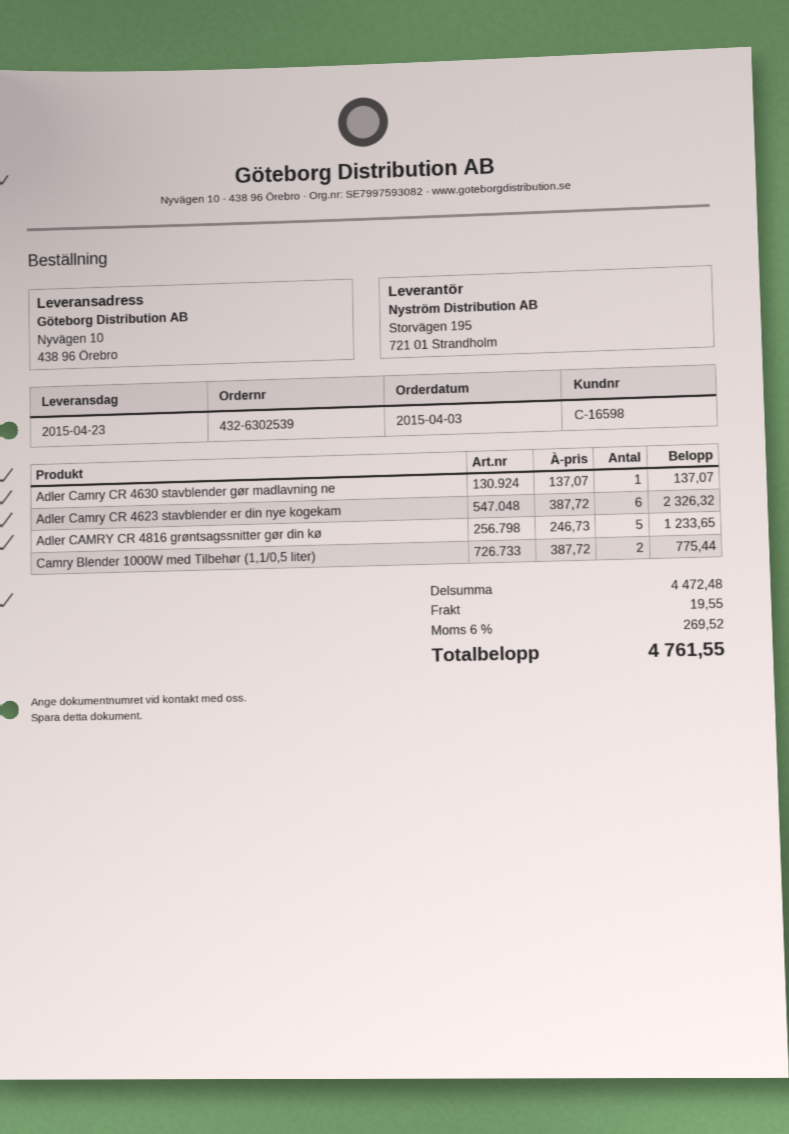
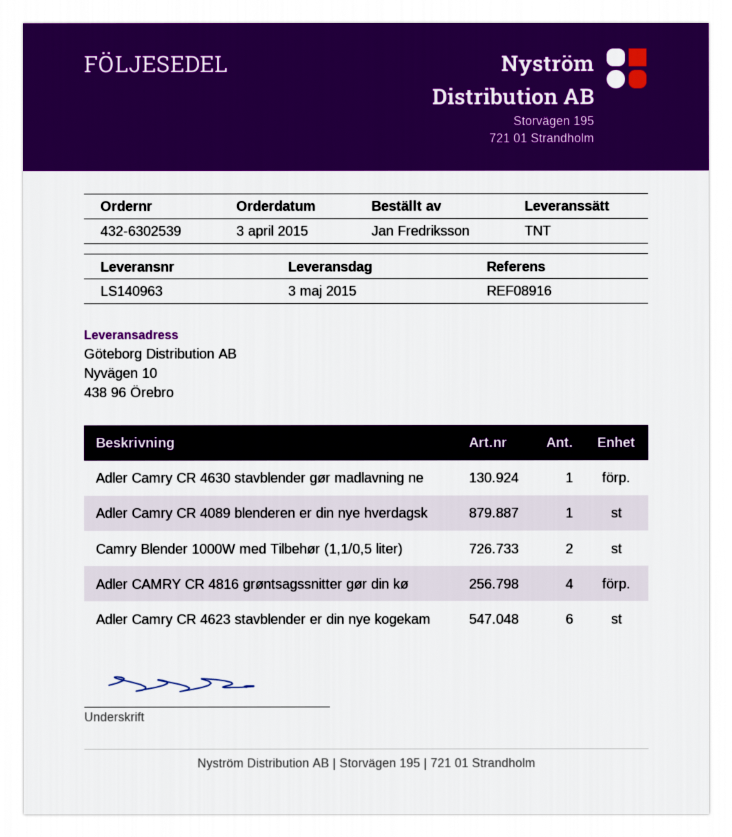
delivery date: 2015-04-23 -> 2015-05-03
Adler CAMRY CR 4816 grøntsagssnitter gør din kø: 5 -> 4
Adler Camry CR 4089 blenderen er din nye hverdagsk: none -> 1

